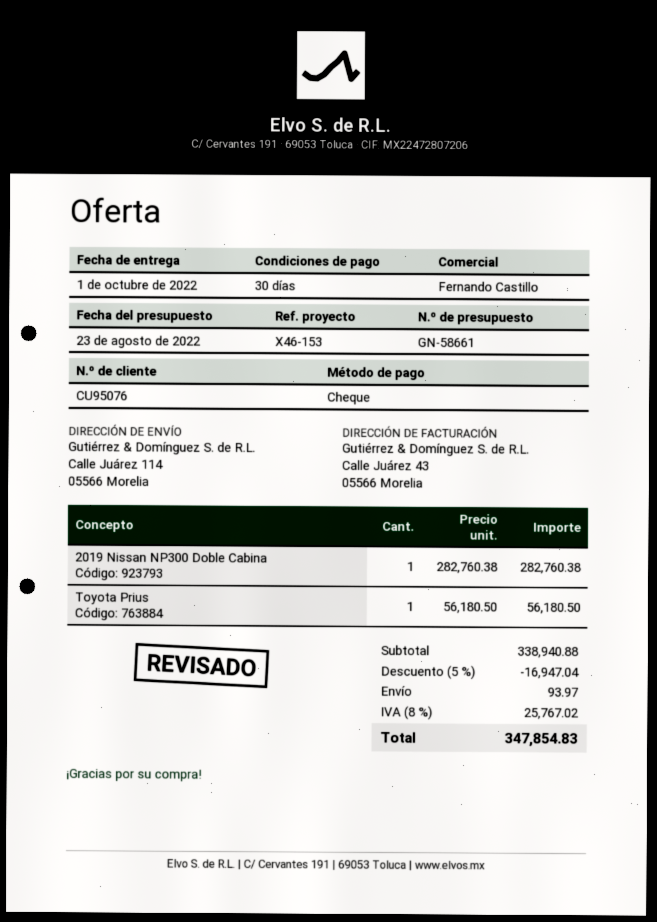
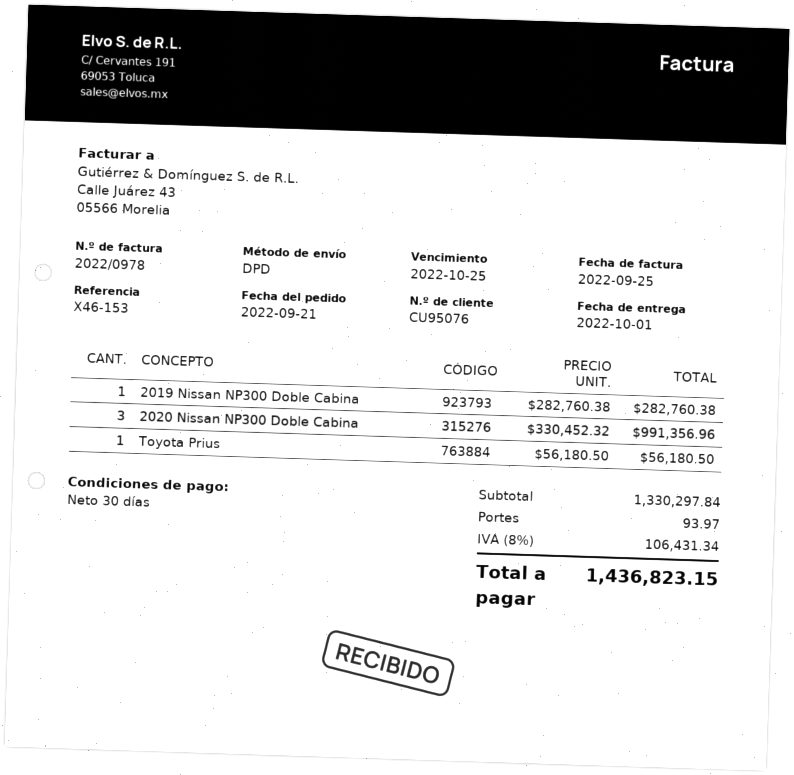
2020 Nissan NP300 Doble Cabina: none -> 3 x 330452.32 = 991356.96
subtotal: 338940.88 -> 1330297.84
discount: 5% = 16947.04 -> none
tax: 8% = 25767.02 -> 8% = 106431.34
total: 347854.83 -> 1436823.15

